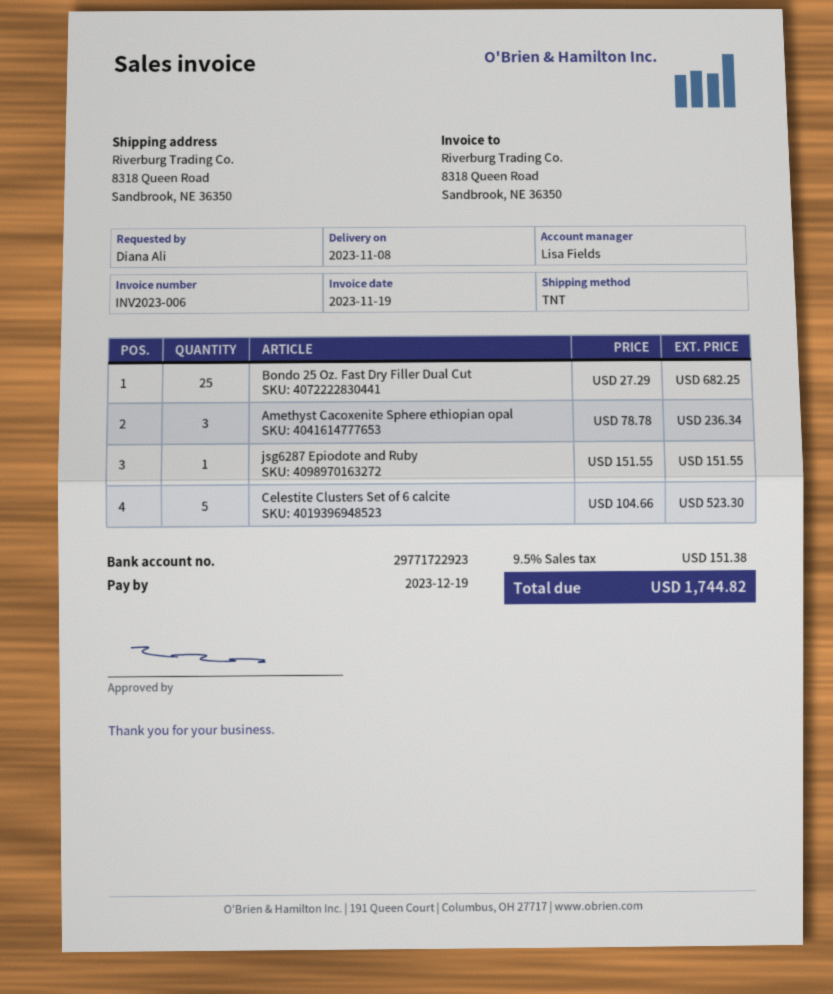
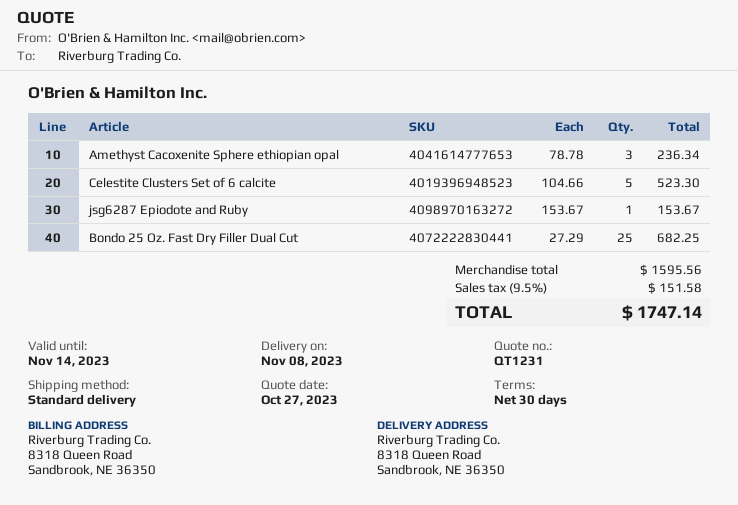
shipping method: TNT -> standard
jsg6287 Epiodote and Ruby: 1 x 151.55 = 151.55 -> 1 x 153.67 = 153.67
tax: 9.5% = 151.38 -> 9.5% = 151.58
total: 1744.82 -> 1747.14

